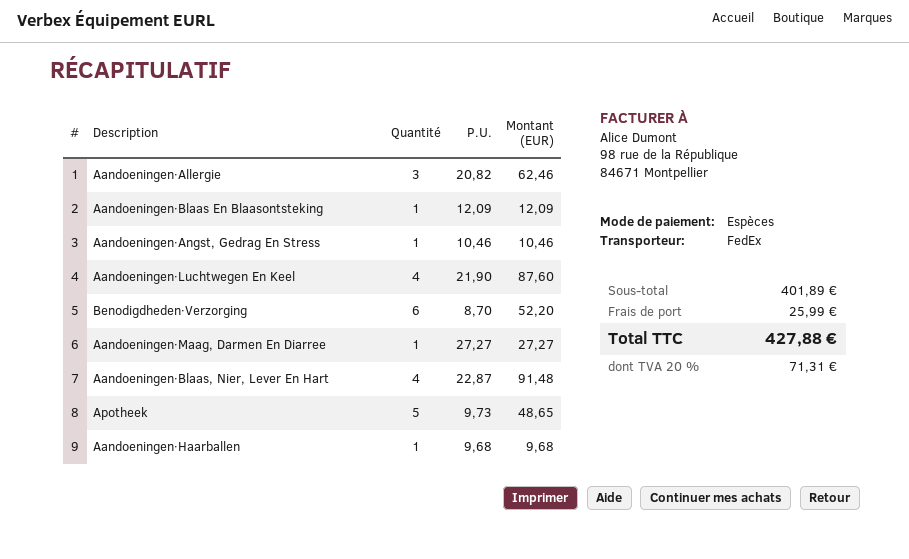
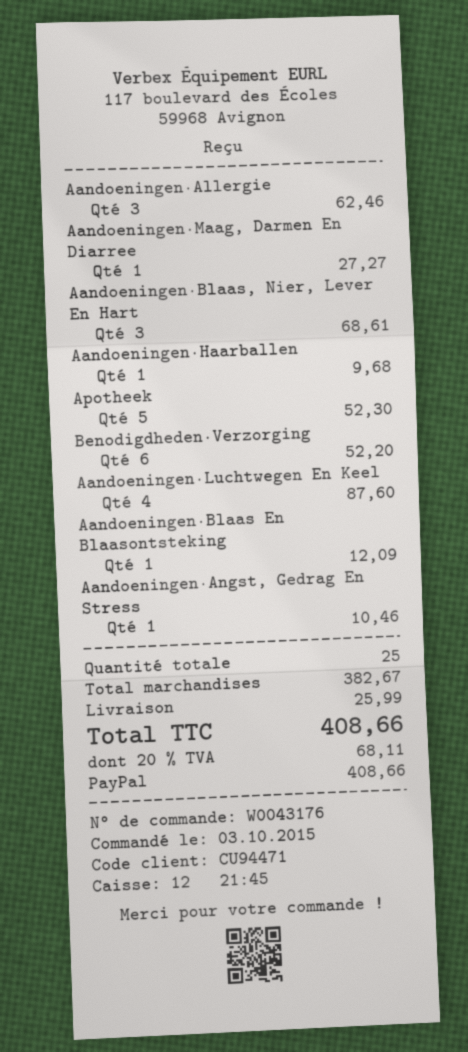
payment method: cash -> PayPal
Aandoeningen·Blaas, Nier, Lever En Hart: 4 for 91.48 -> 3 for 68.61
Apotheek: 5 for 48.65 -> 5 for 52.30
subtotal: 401.89 -> 382.67
tax: 20% = 71.31 -> 20% = 68.11
total: 427.88 -> 408.66

